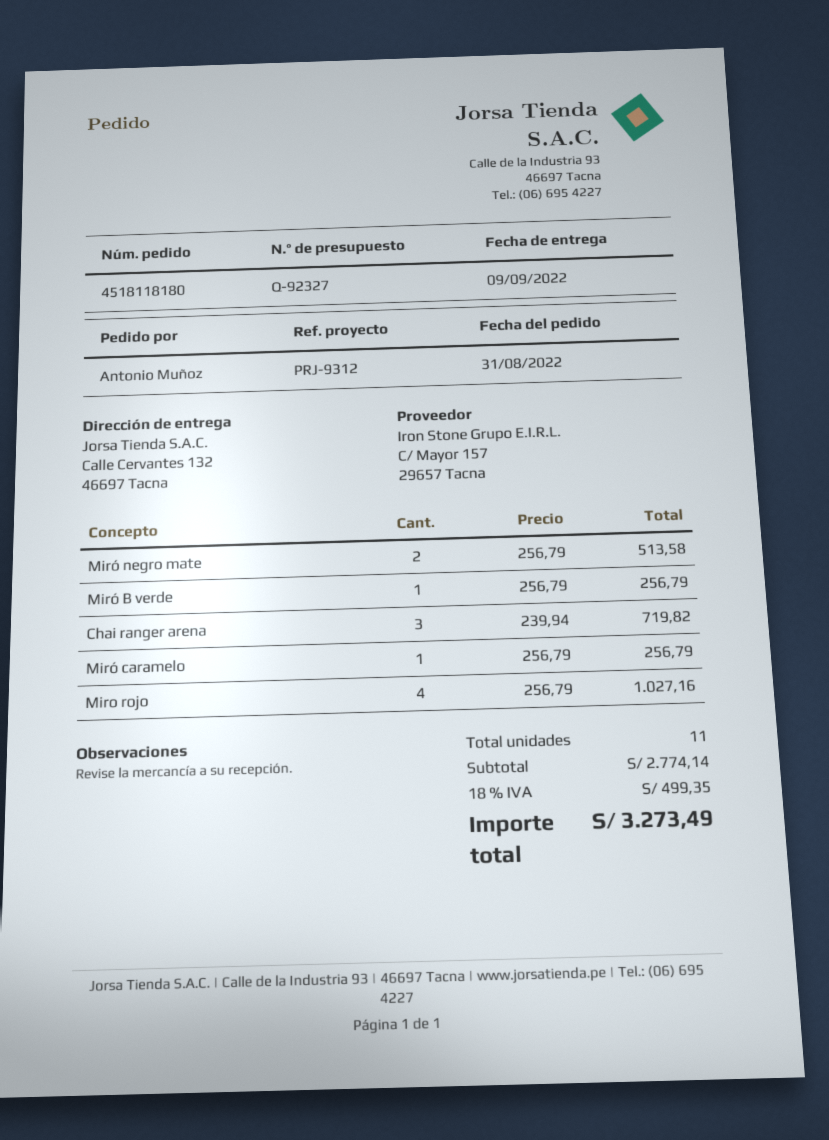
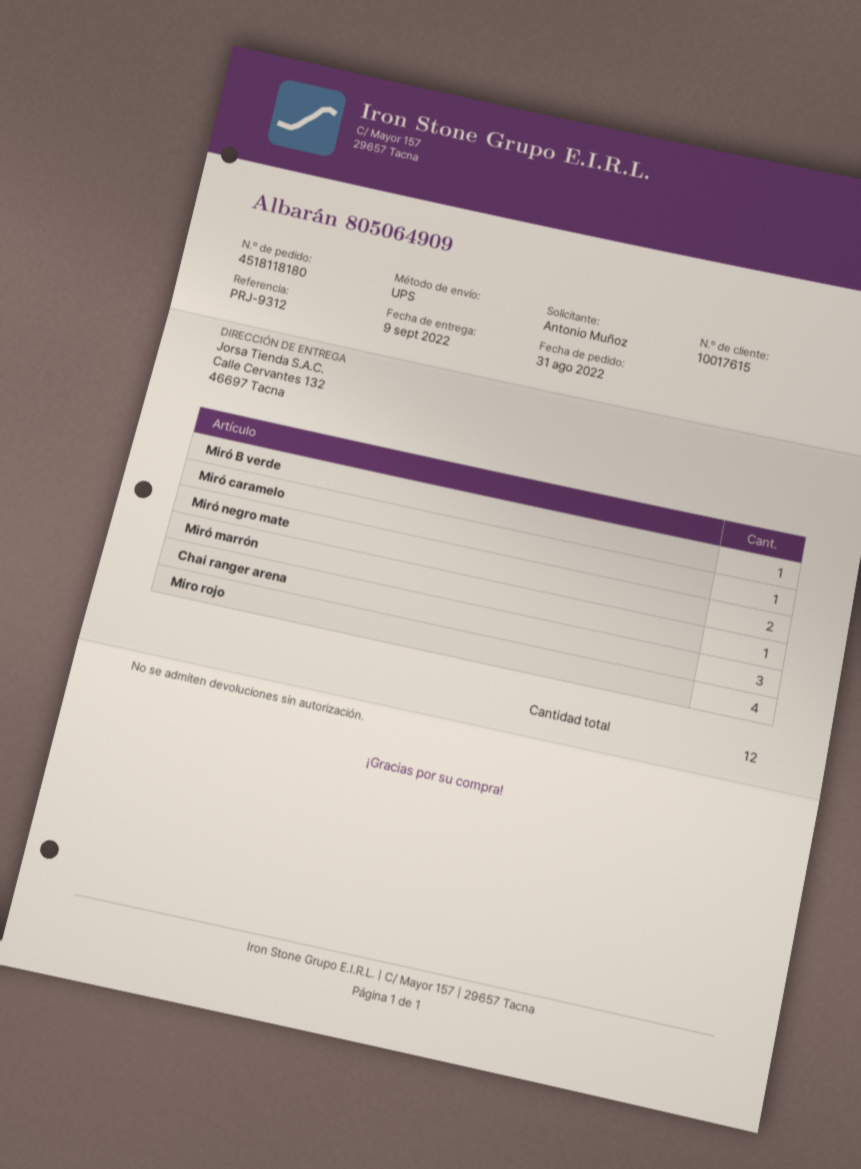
Miró marrón: none -> 1
total quantity: 11 -> 12

